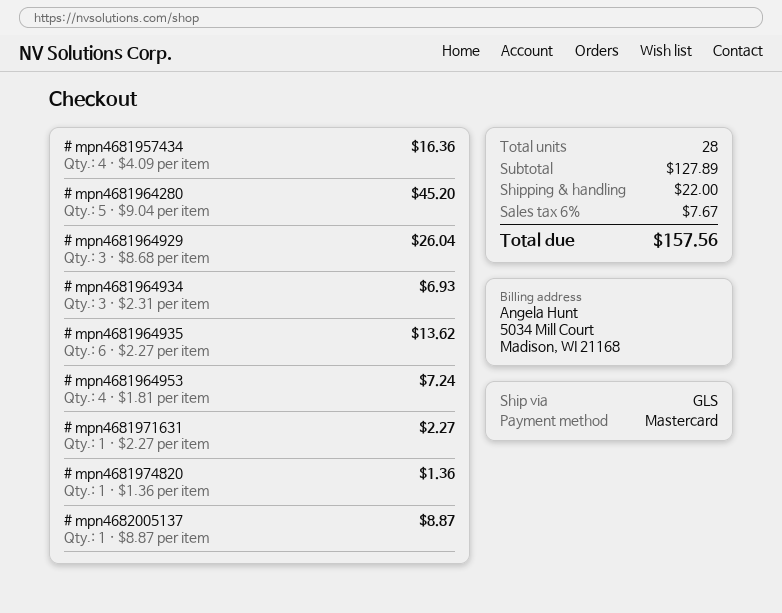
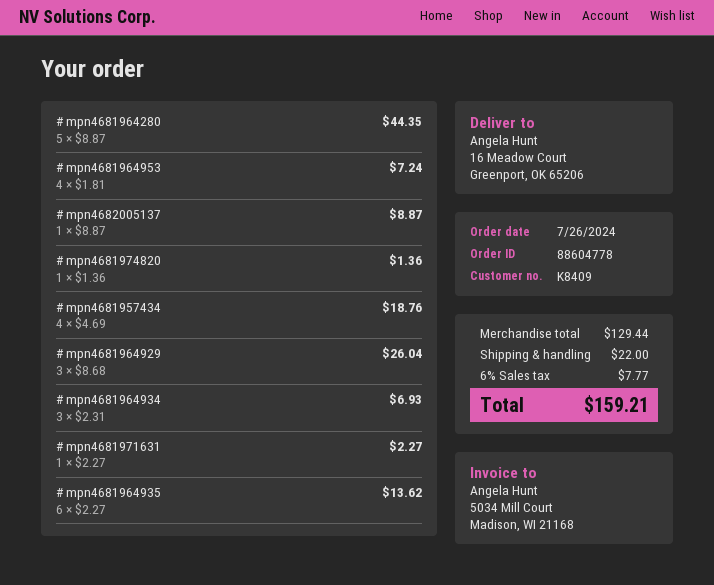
# mpn4681957434: 4 x 4.09 = 16.36 -> 4 x 4.69 = 18.76
# mpn4681964280: 5 x 9.04 = 45.20 -> 5 x 8.87 = 44.35
subtotal: 127.89 -> 129.44
tax: 6% = 7.67 -> 6% = 7.77
total: 157.56 -> 159.21

